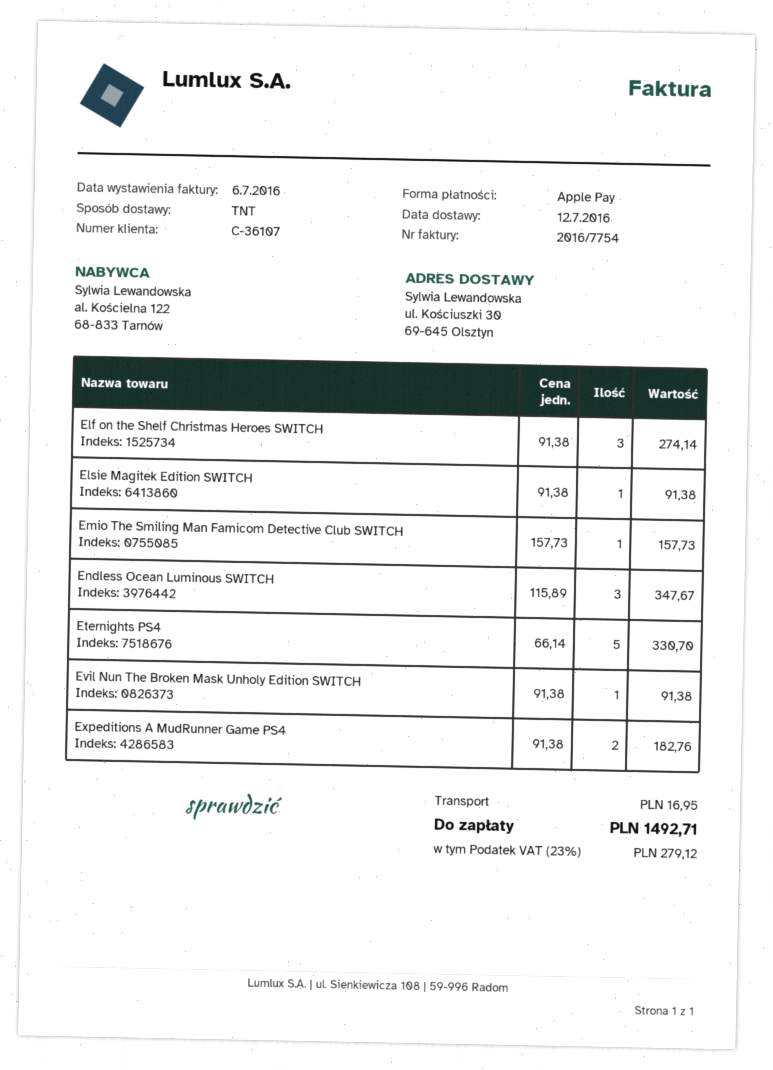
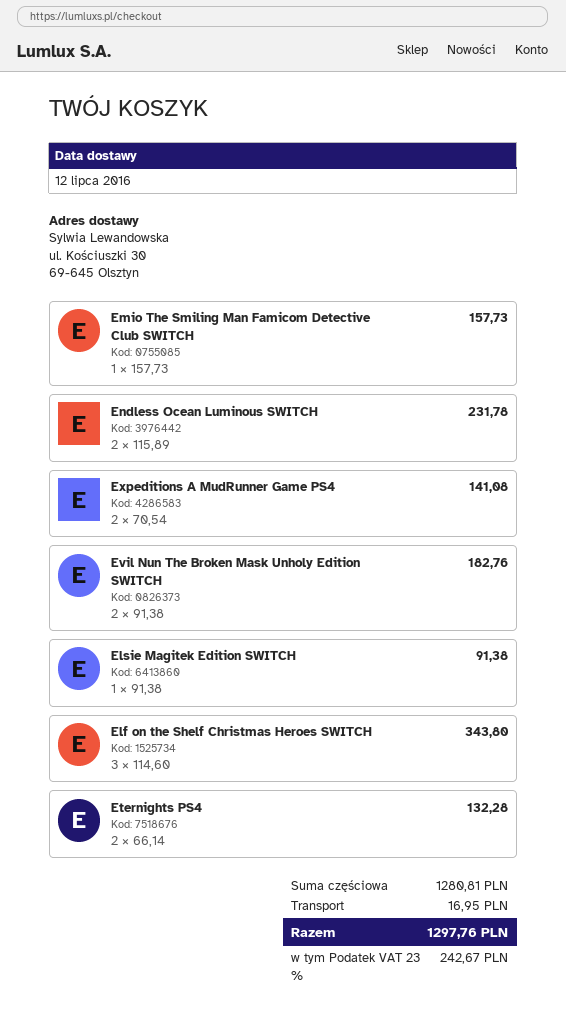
Elf on the Shelf Christmas Heroes SWITCH: 3 x 91.38 = 274.14 -> 3 x 114.60 = 343.80
Endless Ocean Luminous SWITCH: 3 x 115.89 = 347.67 -> 2 x 115.89 = 231.78
Eternights PS4: 5 x 66.14 = 330.70 -> 2 x 66.14 = 132.28
Evil Nun The Broken Mask Unholy Edition SWITCH: 1 x 91.38 = 91.38 -> 2 x 91.38 = 182.76
Expeditions A MudRunner Game PS4: 2 x 91.38 = 182.76 -> 2 x 70.54 = 141.08
tax: 23% = 279.12 -> 23% = 242.67
total: 1492.71 -> 1297.76

